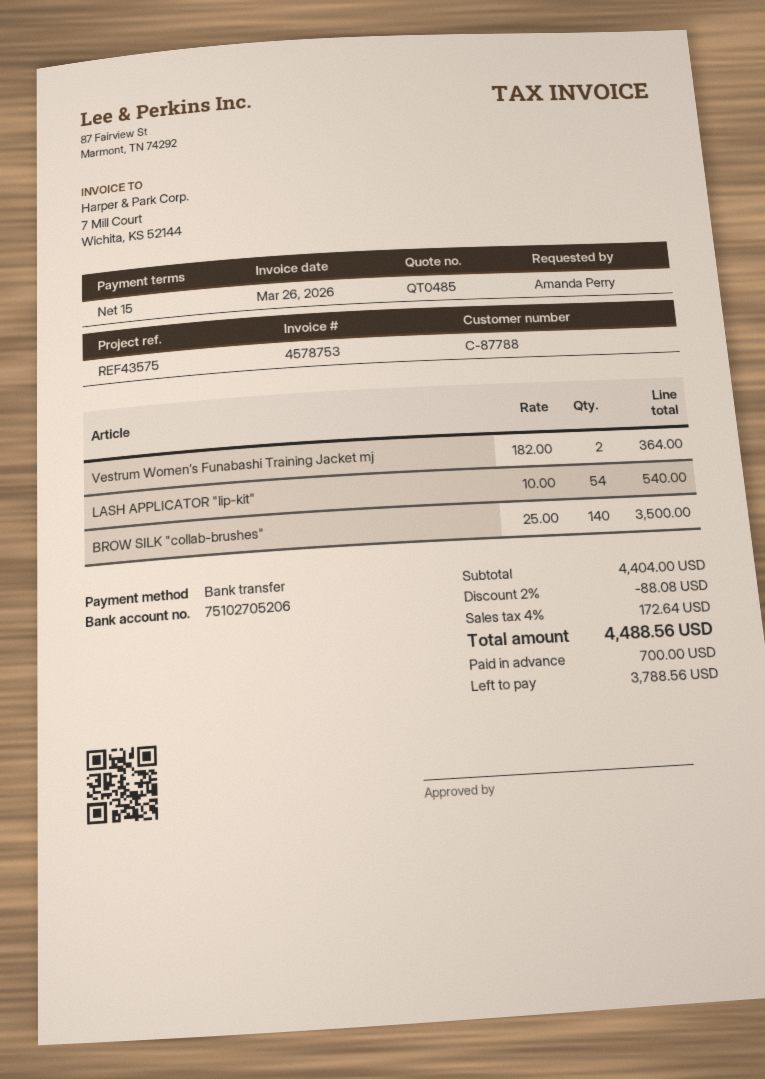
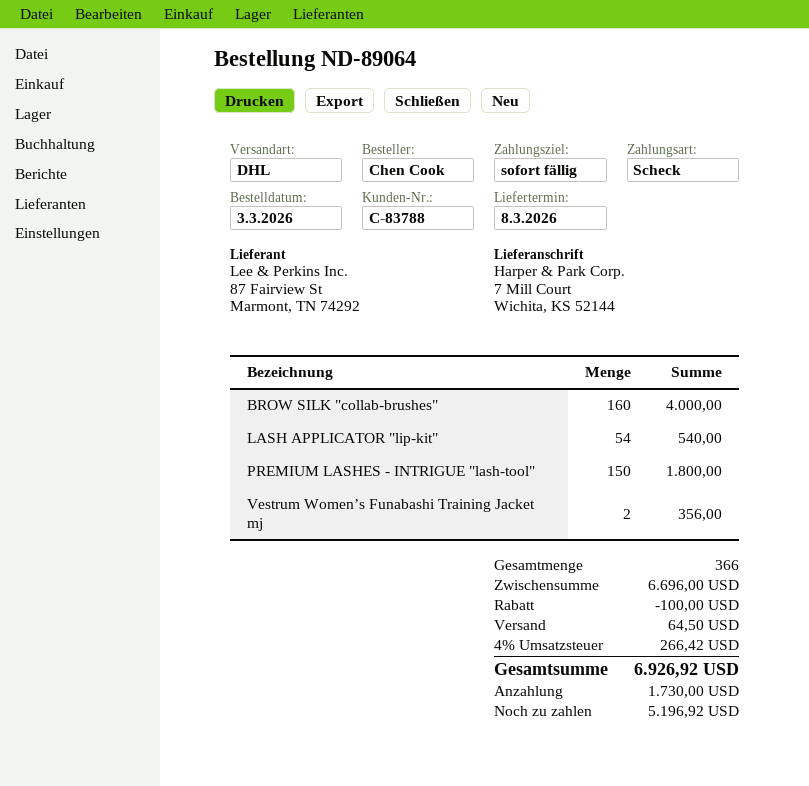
payment terms: 15 days -> on receipt
customer number: C-87788 -> C-83788
ordered by: Amanda Perry -> Chen Cook
payment method: bank transfer -> cheque
Vestrum Women’s Funabashi Training Jacket mj: 2 for 364.00 -> 2 for 356.00
BROW SILK "collab-brushes": 140 for 3500.00 -> 160 for 4000.00
PREMIUM LASHES - INTRIGUE "lash-tool": none -> 150 for 1800.00
subtotal: 4404.00 -> 6696.00
discount: 88.08 -> 100.00
shipping: none -> 64.50
tax: 4% = 172.64 -> 4% = 266.42
total: 4488.56 -> 6926.92
deposit: 700.00 -> 1730.00
balance: 3788.56 -> 5196.92

